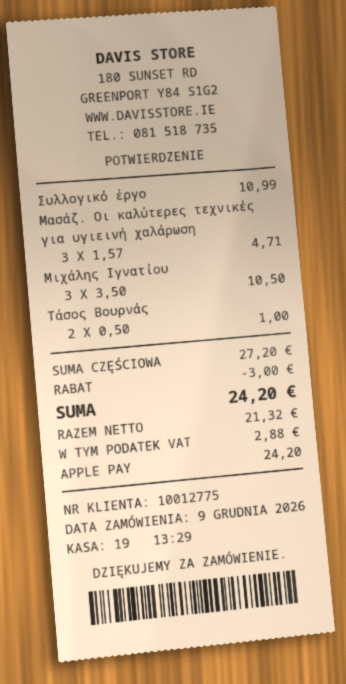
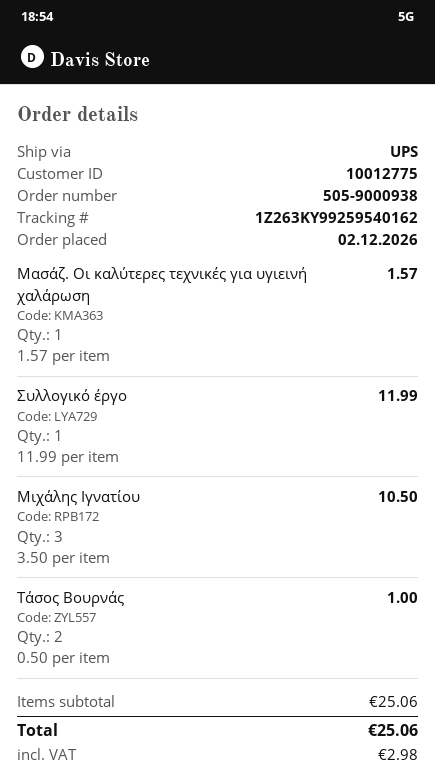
order date: 2026-12-09 -> 2026-12-02
Συλλογικό έργο: 1 x 10.99 = 10.99 -> 1 x 11.99 = 11.99
Μασάζ. Οι καλύτερες τεχνικές για υγιεινή χαλάρωση: 3 x 1.57 = 4.71 -> 1 x 1.57 = 1.57
subtotal: 27.20 -> 25.06
discount: 3.00 -> none
tax: 2.88 -> 2.98
total: 24.20 -> 25.06

